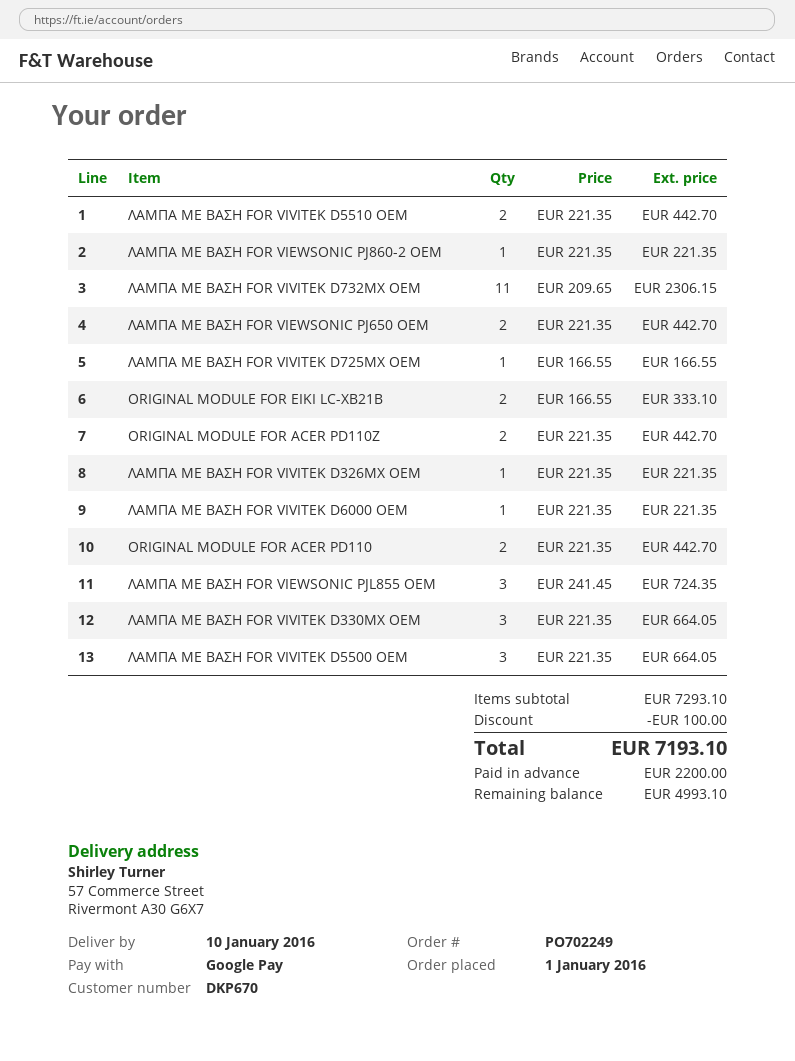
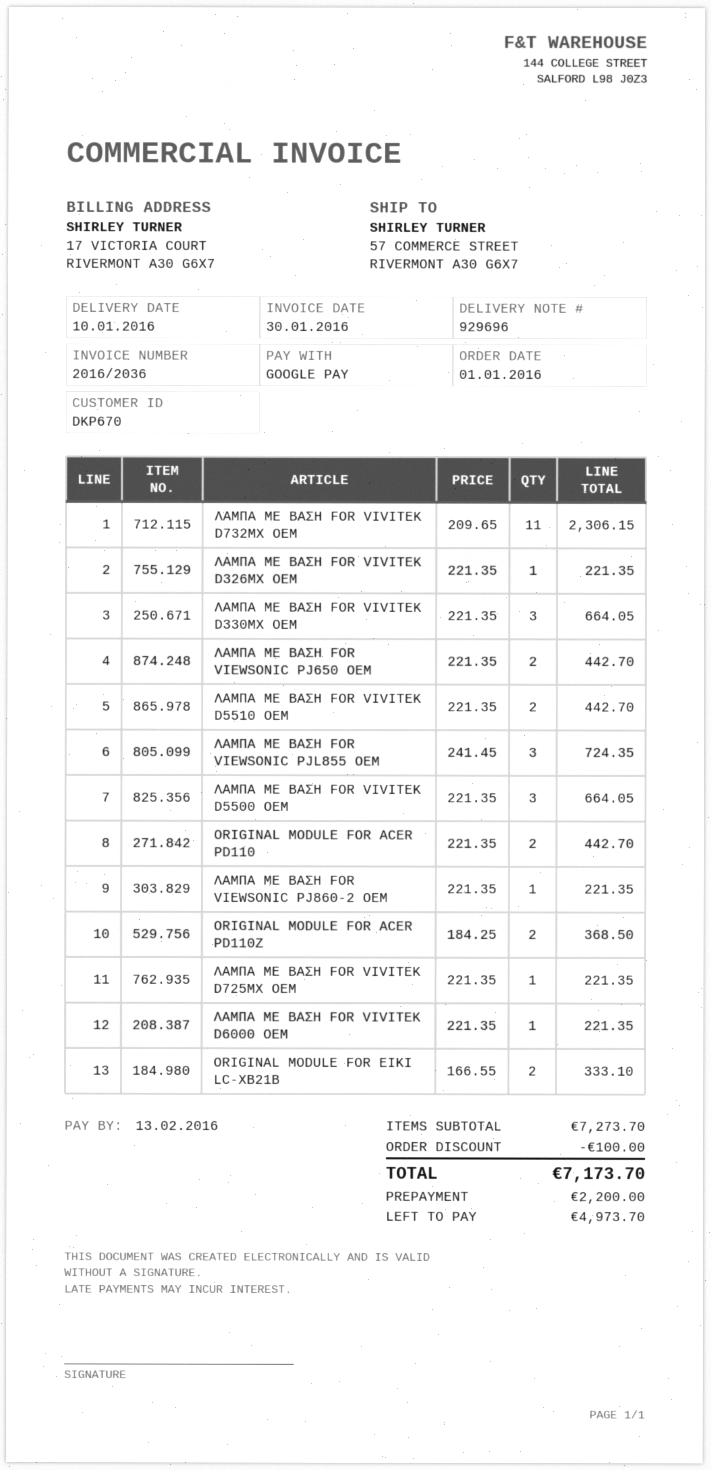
ΛΑΜΠΑ ΜΕ ΒΑΣΗ FOR VIVITEK D725MX OEM: 1 x 166.55 = 166.55 -> 1 x 221.35 = 221.35
ORIGINAL MODULE FOR ACER PD110Z: 2 x 221.35 = 442.70 -> 2 x 184.25 = 368.50
subtotal: 7293.10 -> 7273.70
total: 7193.10 -> 7173.70
balance: 4993.10 -> 4973.70

